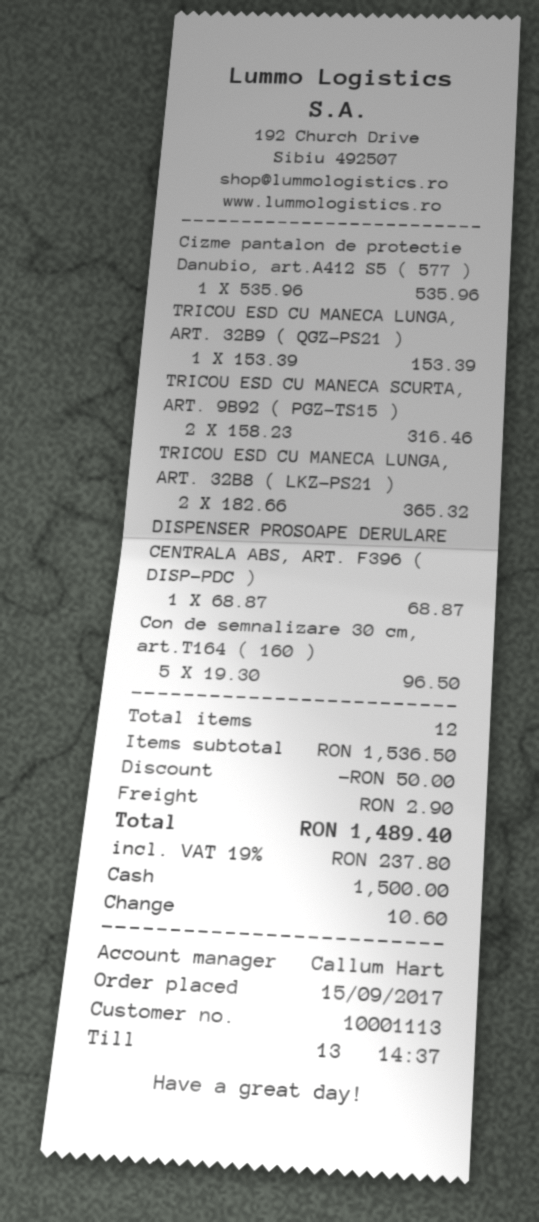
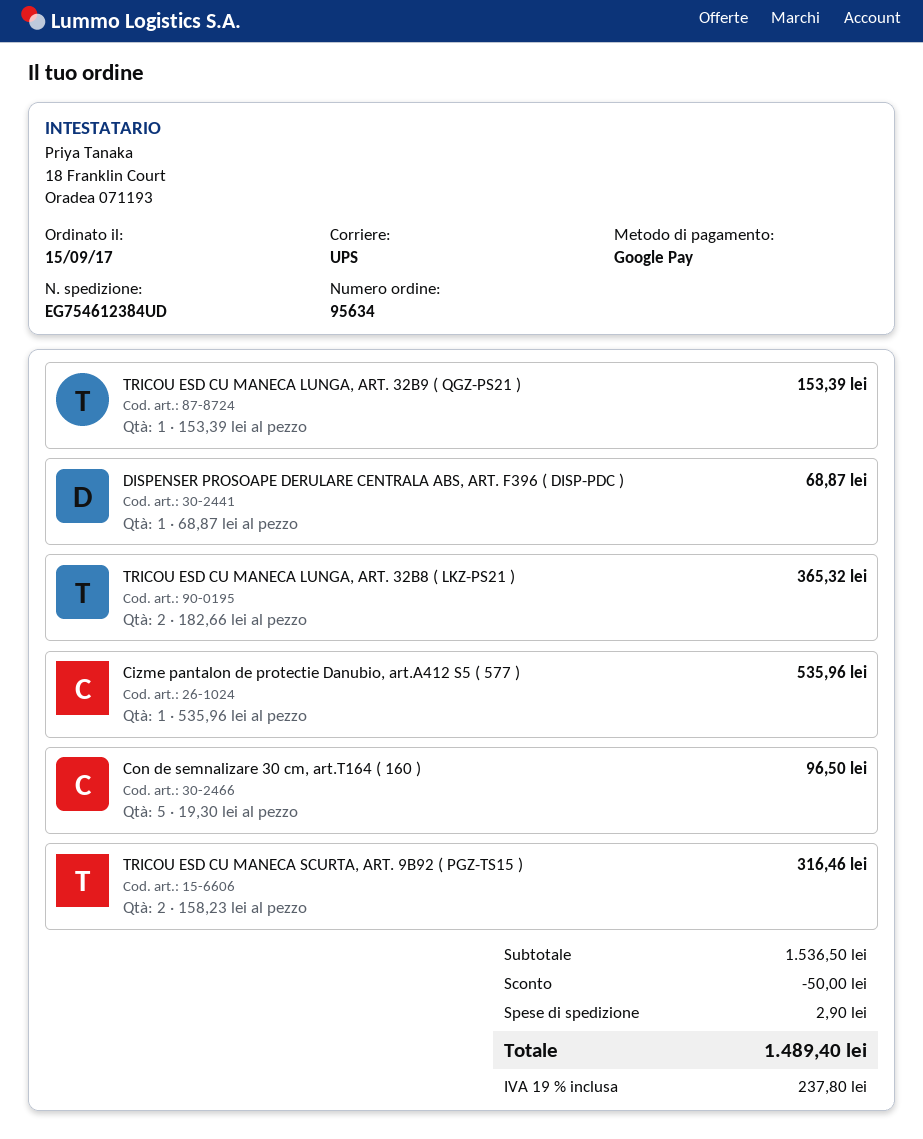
payment method: cash -> Google Pay

